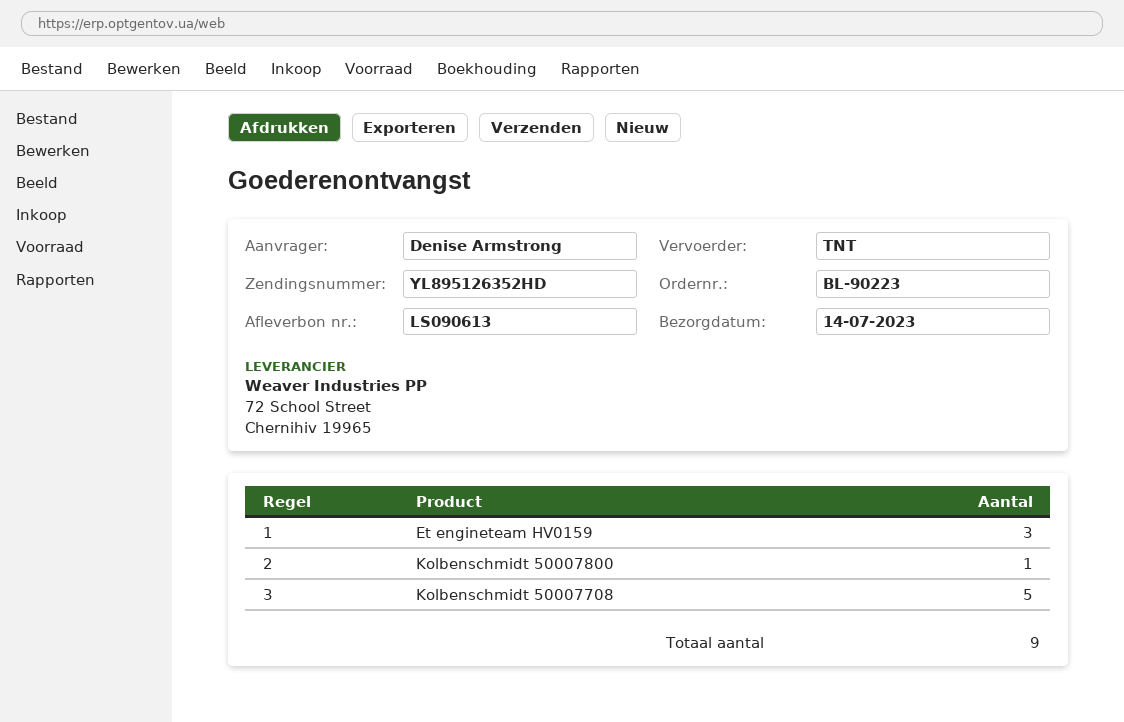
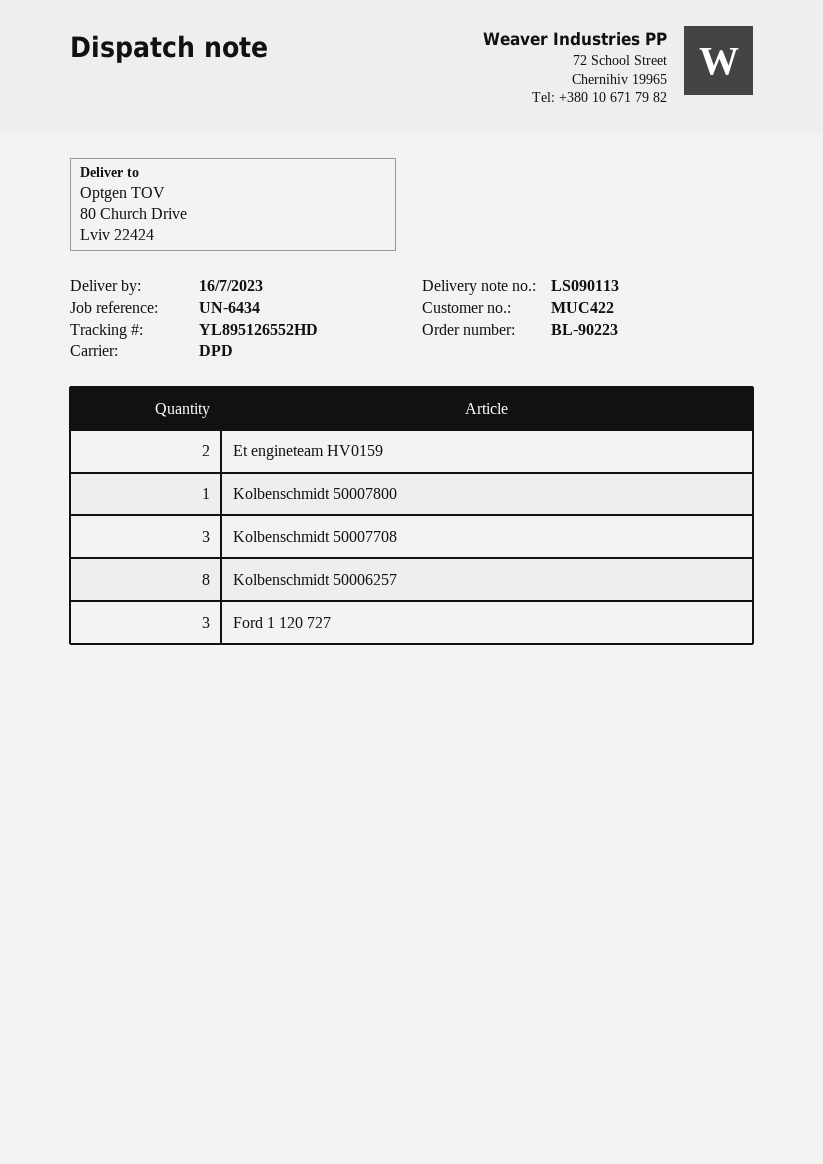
delivery note number: LS090613 -> LS090113
delivery date: 2023-07-14 -> 2023-07-16
shipping method: TNT -> DPD
tracking number: YL895126352HD -> YL895126552HD
Et engineteam HV0159: 3 -> 2
Kolbenschmidt 50007708: 5 -> 3
Kolbenschmidt 50006257: none -> 8
Ford 1 120 727: none -> 3

